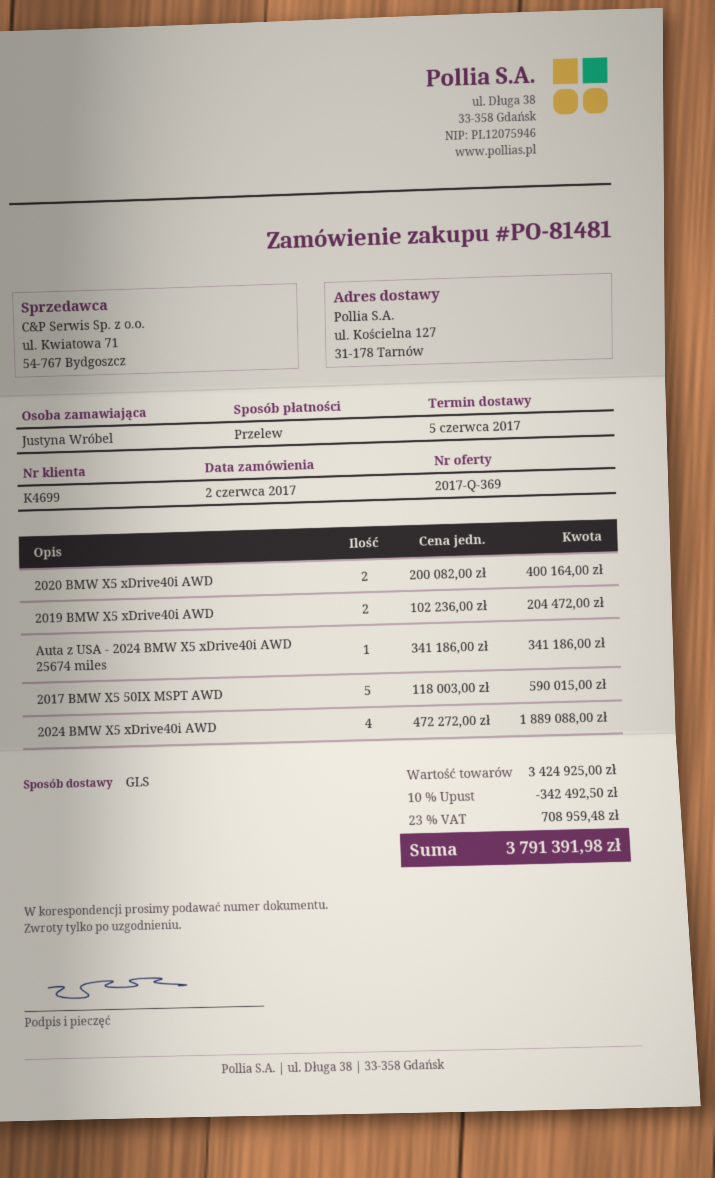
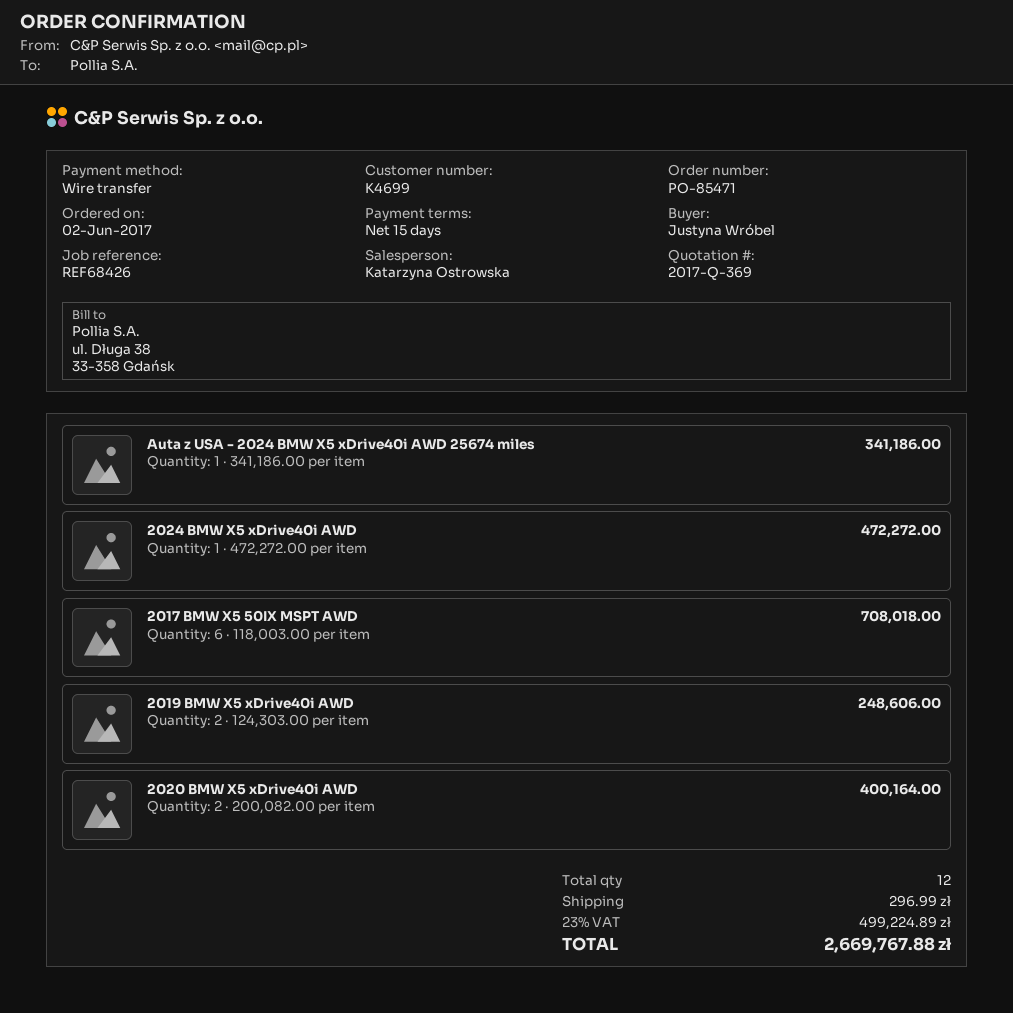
order number: PO-81481 -> PO-85471
2019 BMW X5 xDrive40i AWD: 2 x 102236.00 = 204472.00 -> 2 x 124303.00 = 248606.00
2017 BMW X5 50IX MSPT AWD: 5 x 118003.00 = 590015.00 -> 6 x 118003.00 = 708018.00
2024 BMW X5 xDrive40i AWD: 4 x 472272.00 = 1889088.00 -> 1 x 472272.00 = 472272.00
discount: 10% = 342492.50 -> none
shipping: none -> 296.99
tax: 23% = 708959.48 -> 23% = 499224.89
total: 3791391.98 -> 2669767.88

